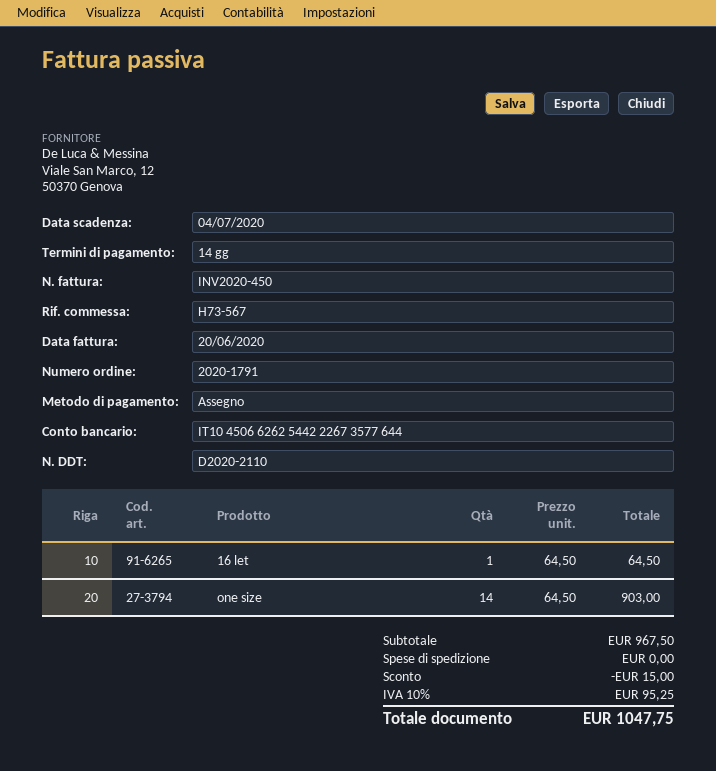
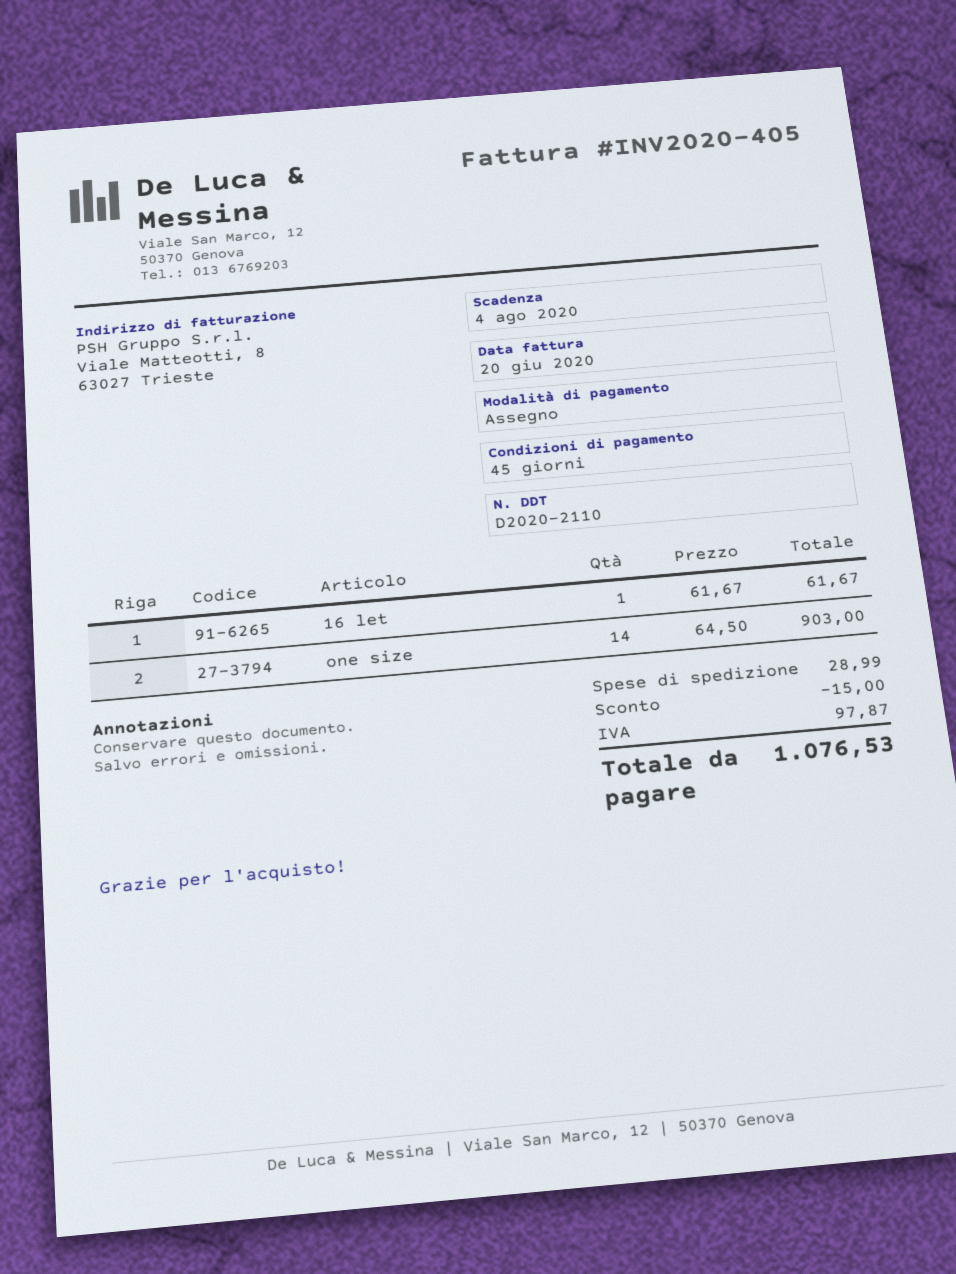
invoice number: INV2020-450 -> INV2020-405
payment terms: 14 days -> 45 days
due date: 2020-07-04 -> 2020-08-04
16 let: 1 x 64.50 = 64.50 -> 1 x 61.67 = 61.67
shipping: 0.00 -> 28.99
tax: 95.25 -> 97.87
total: 1047.75 -> 1076.53

